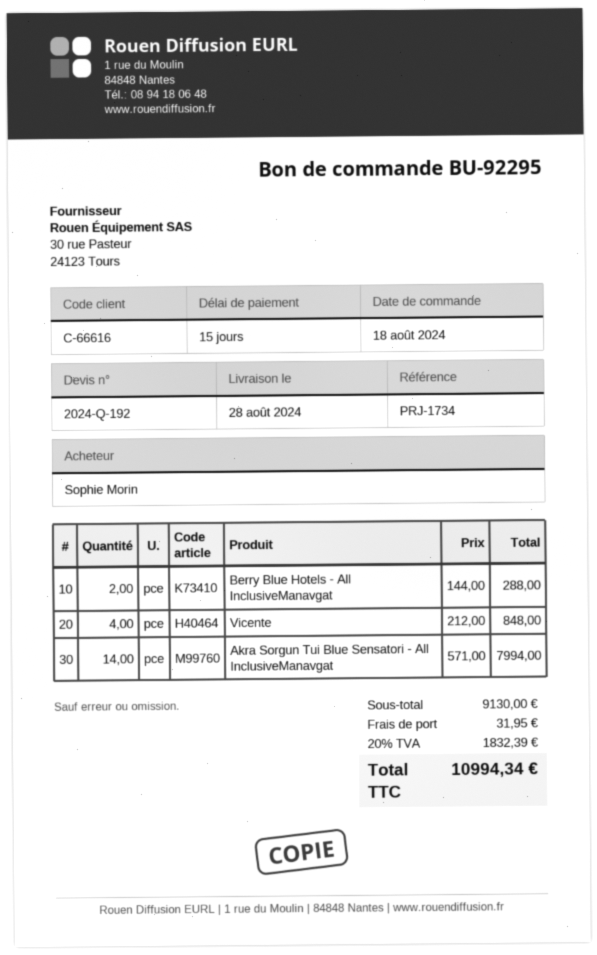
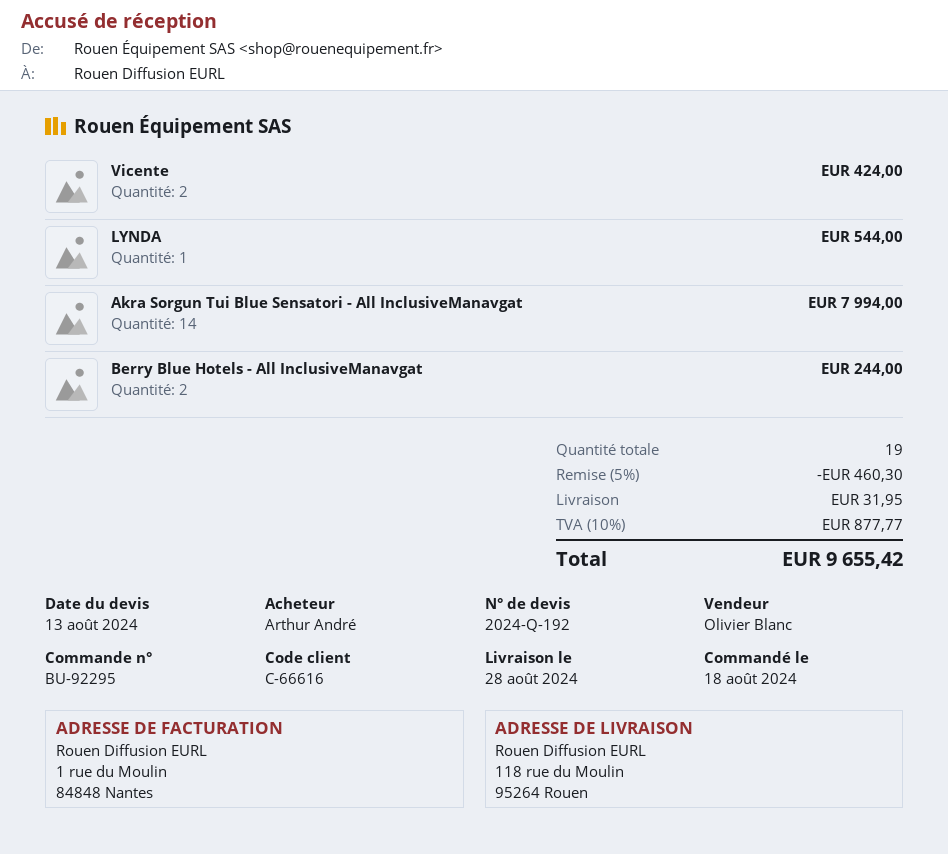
ordered by: Sophie Morin -> Arthur André
Berry Blue Hotels - All InclusiveManavgat: 2 for 288.00 -> 2 for 244.00
Vicente: 4 for 848.00 -> 2 for 424.00
LYNDA: none -> 1 for 544.00
discount: none -> 5% = 460.30
tax: 20% = 1832.39 -> 10% = 877.77
total: 10994.34 -> 9655.42

